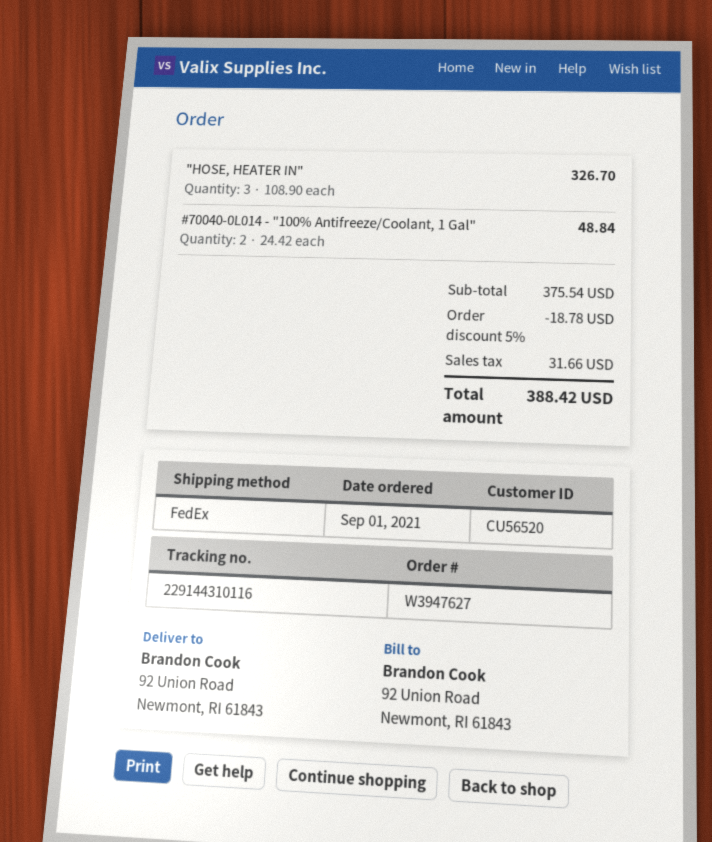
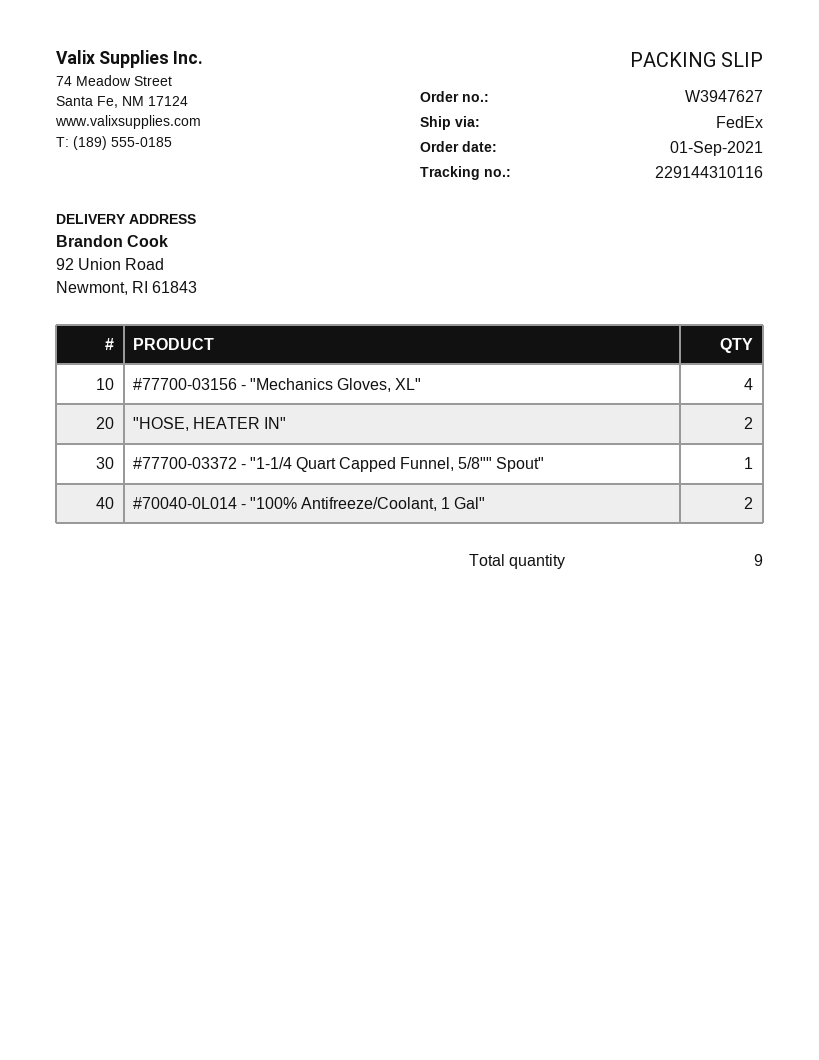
"HOSE, HEATER IN": 3 -> 2
#77700-03156 - "Mechanics Gloves, XL": none -> 4
#77700-03372 - "1-1/4 Quart Capped Funnel, 5/8"" Spout": none -> 1

